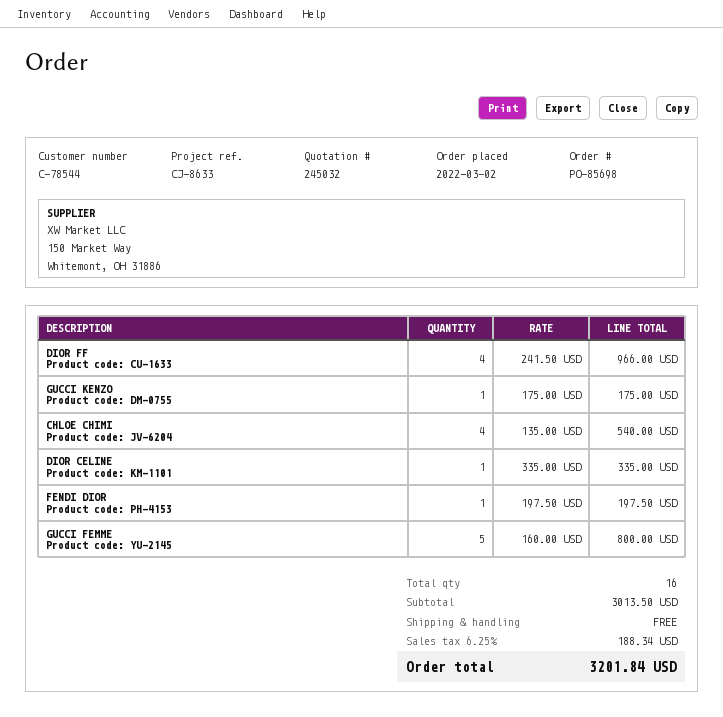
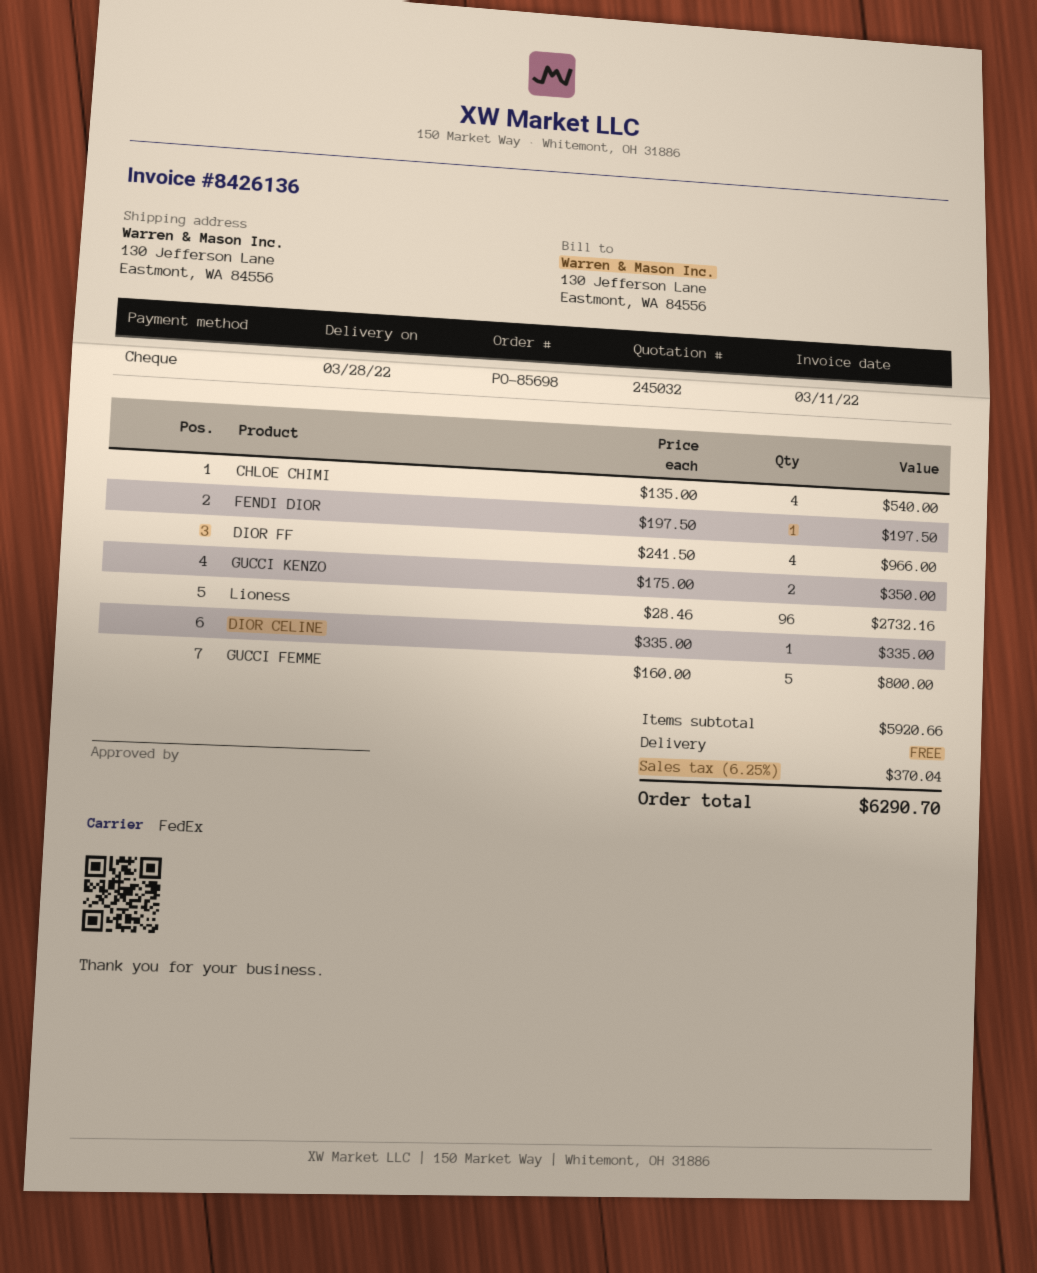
GUCCI KENZO: 1 x 175.00 = 175.00 -> 2 x 175.00 = 350.00
Lioness: none -> 96 x 28.46 = 2732.16
subtotal: 3013.50 -> 5920.66
tax: 6.25% = 188.34 -> 6.25% = 370.04
total: 3201.84 -> 6290.70

